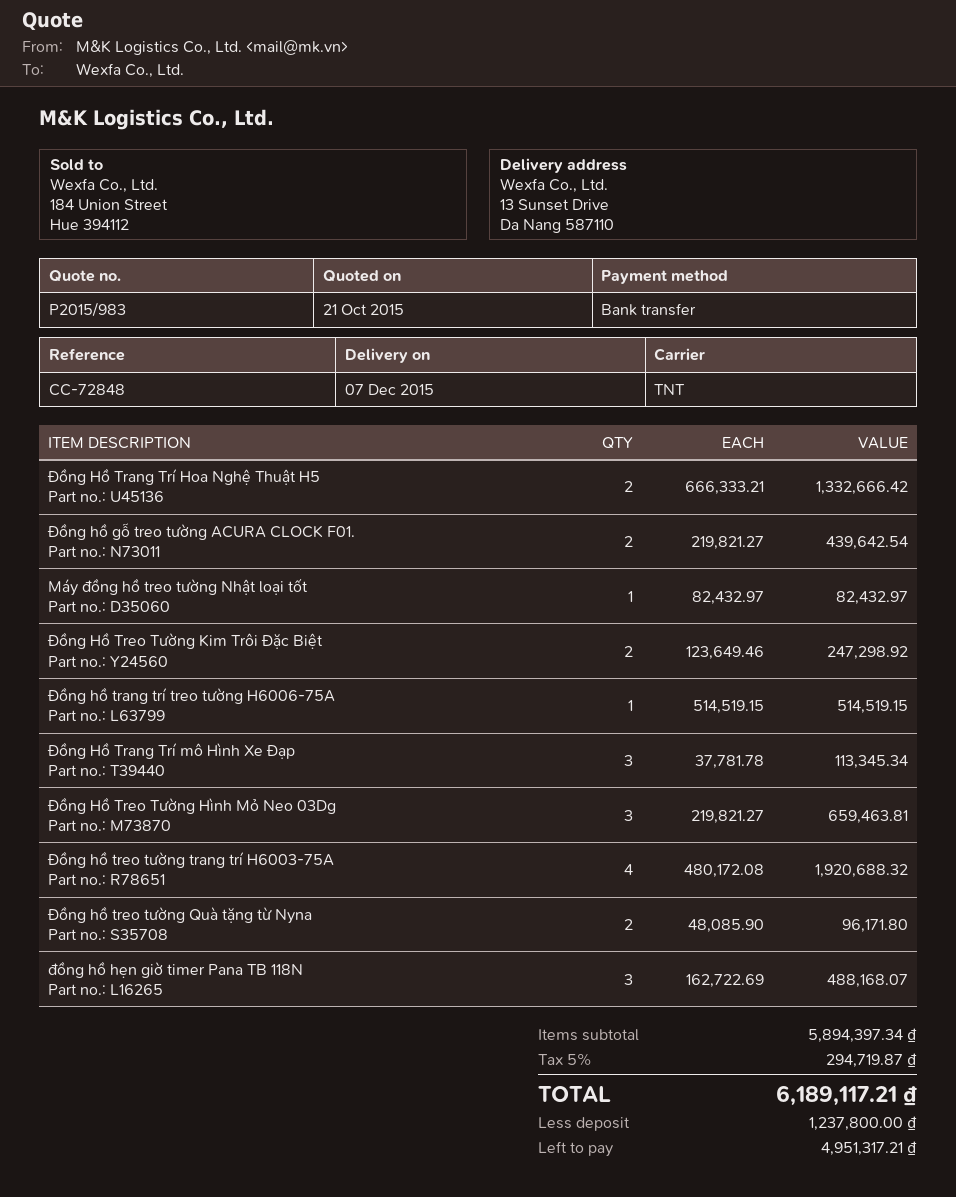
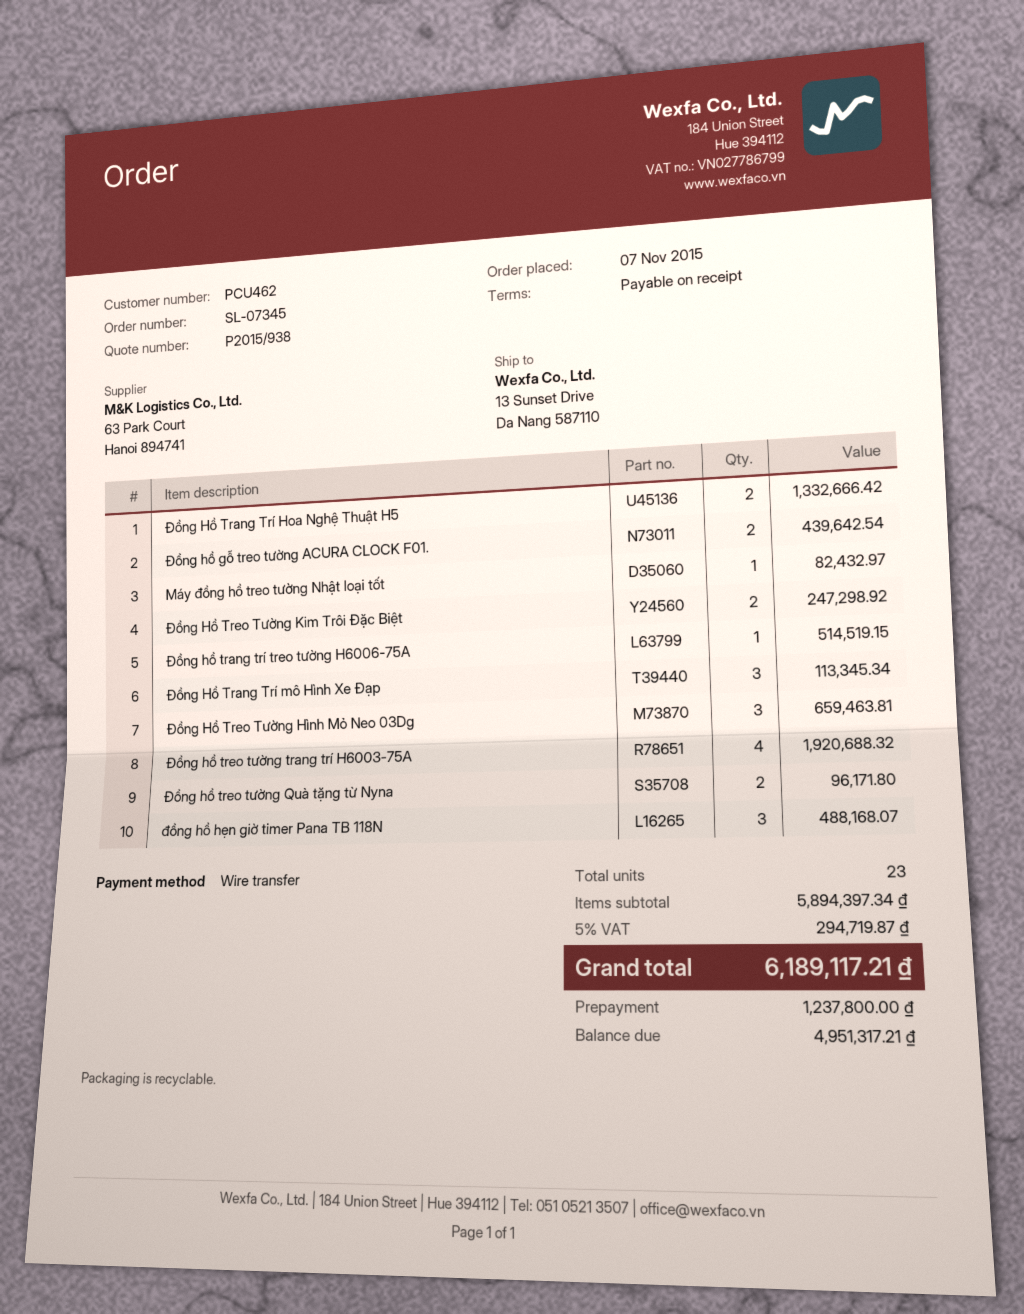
quote number: P2015/983 -> P2015/938

